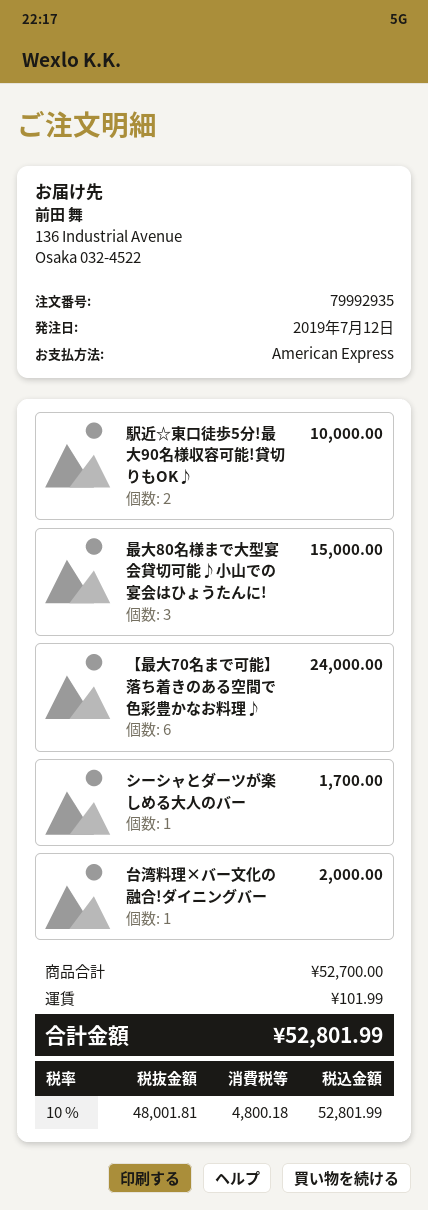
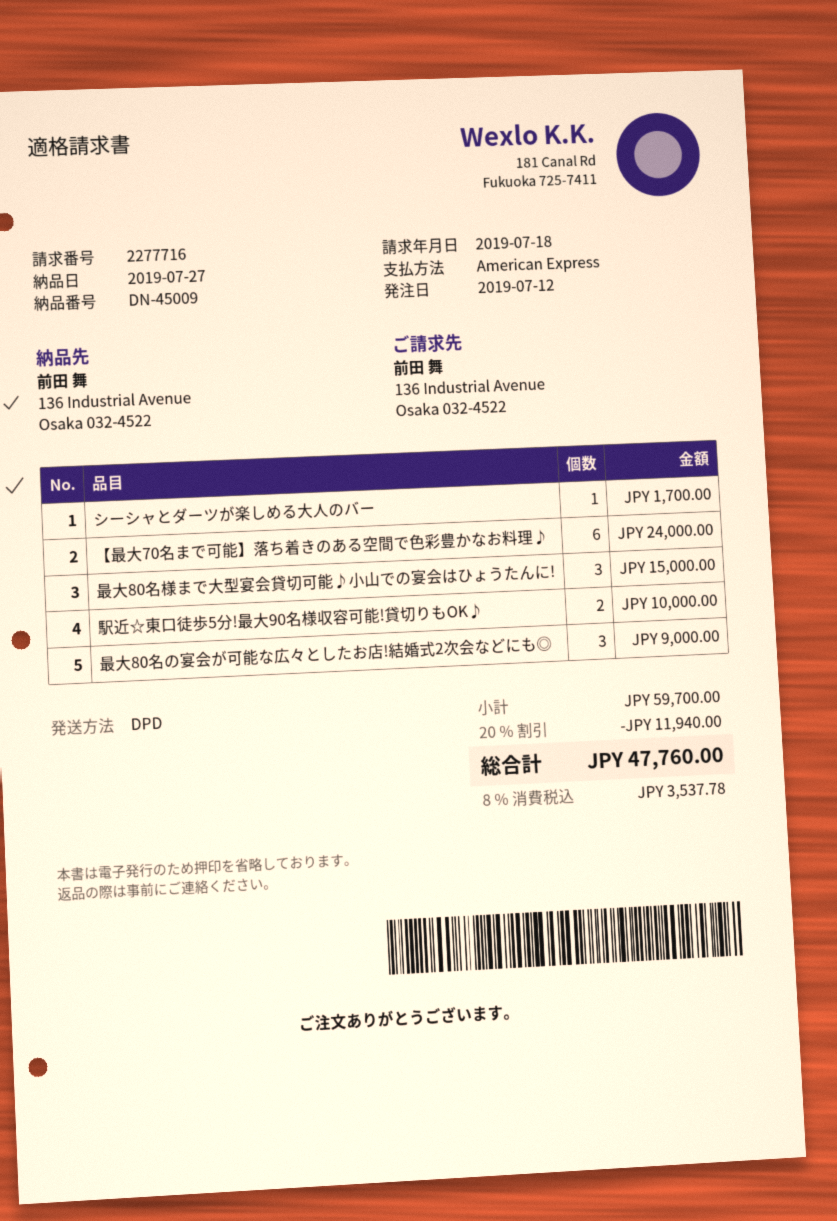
台湾料理×バー文化の融合!ダイニングバー: 1 for 2000.00 -> none
最大80名の宴会が可能な広々としたお店!結婚式2次会などにも◎: none -> 3 for 9000.00
subtotal: 52700.00 -> 59700.00
discount: none -> 20% = 11940.00
shipping: 101.99 -> none
tax: 10% = 4800.18 -> 8% = 3537.78
total: 52801.99 -> 47760.00

